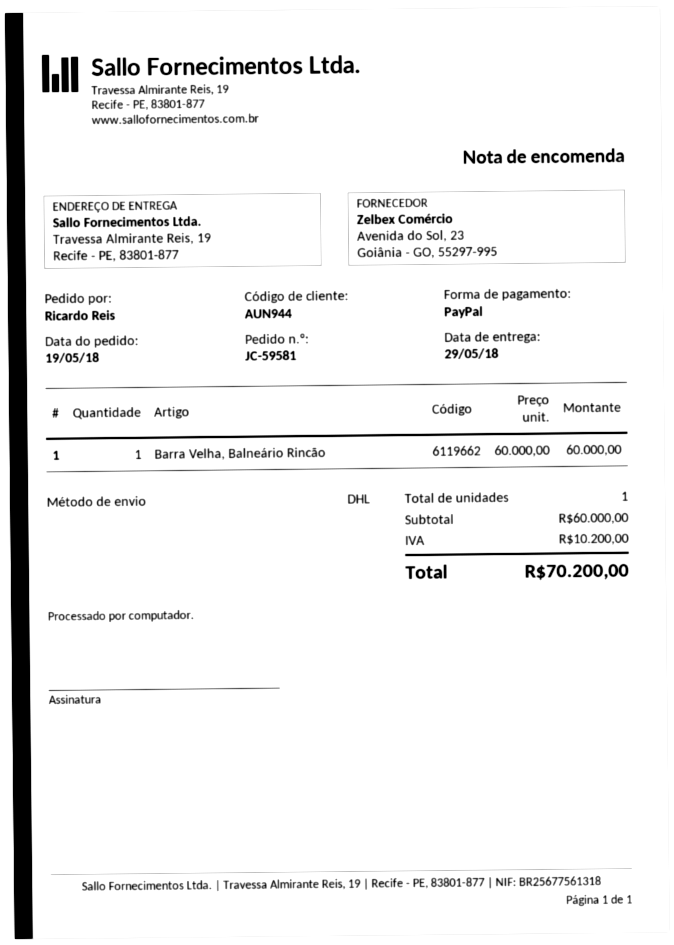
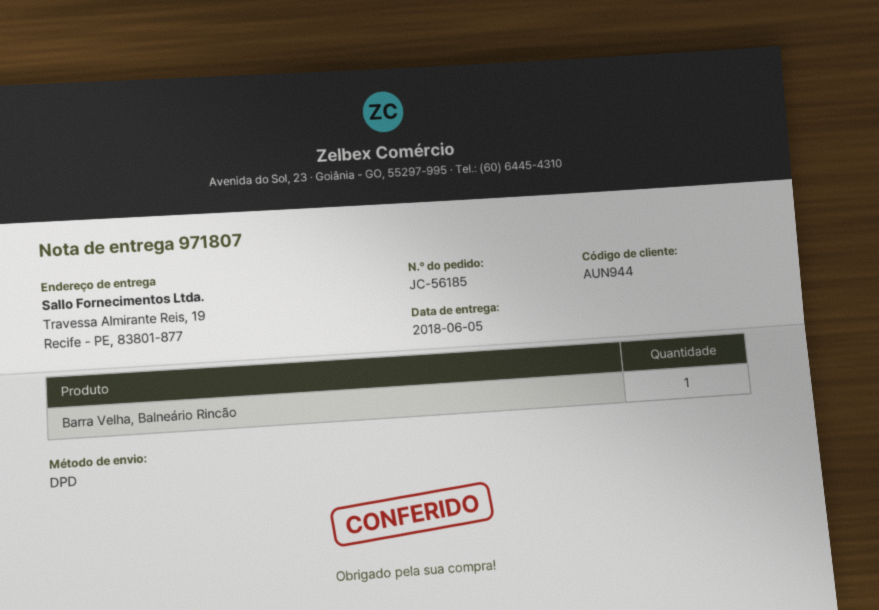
order number: JC-59581 -> JC-56185
delivery date: 2018-05-29 -> 2018-06-05
shipping method: DHL -> DPD

